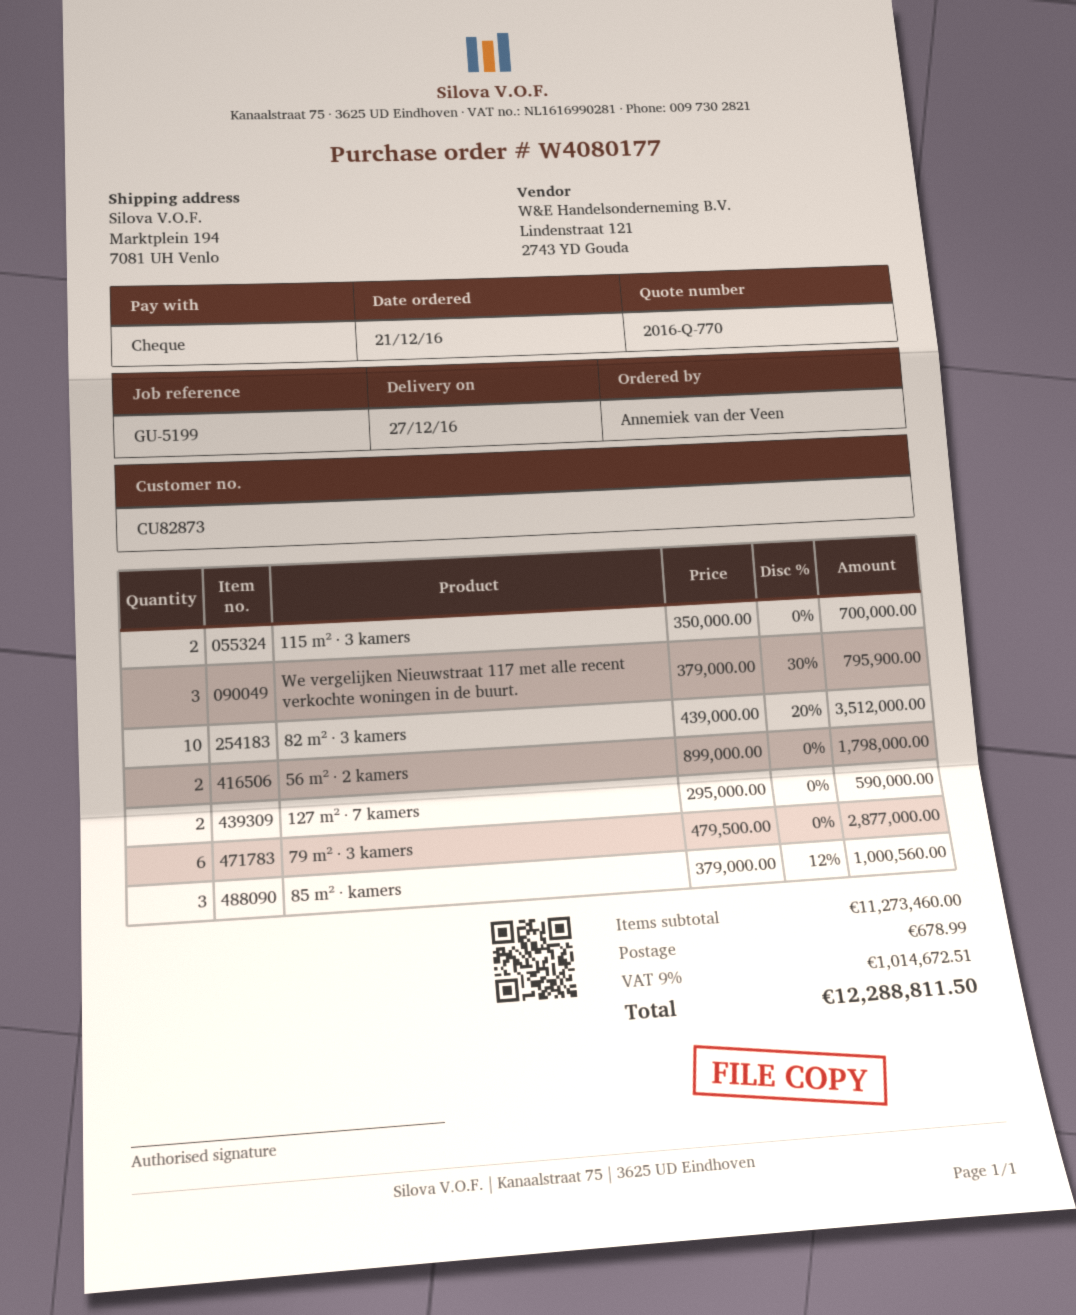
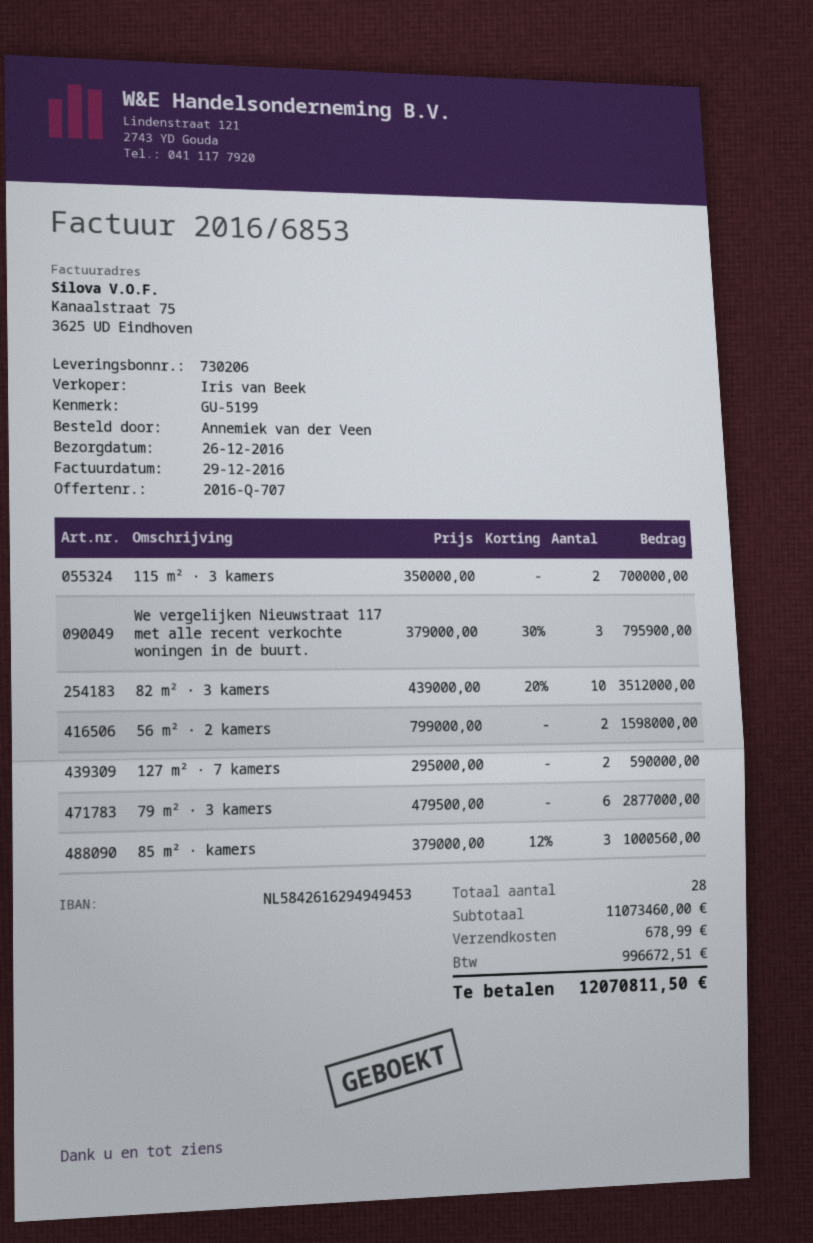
quote number: 2016-Q-770 -> 2016-Q-707
delivery date: 2016-12-27 -> 2016-12-26
56 m² · 2 kamers: 2 x 899000.00 = 1798000.00 -> 2 x 799000.00 = 1598000.00
subtotal: 11273460.00 -> 11073460.00
tax: 1014672.51 -> 996672.51
total: 12288811.50 -> 12070811.50

